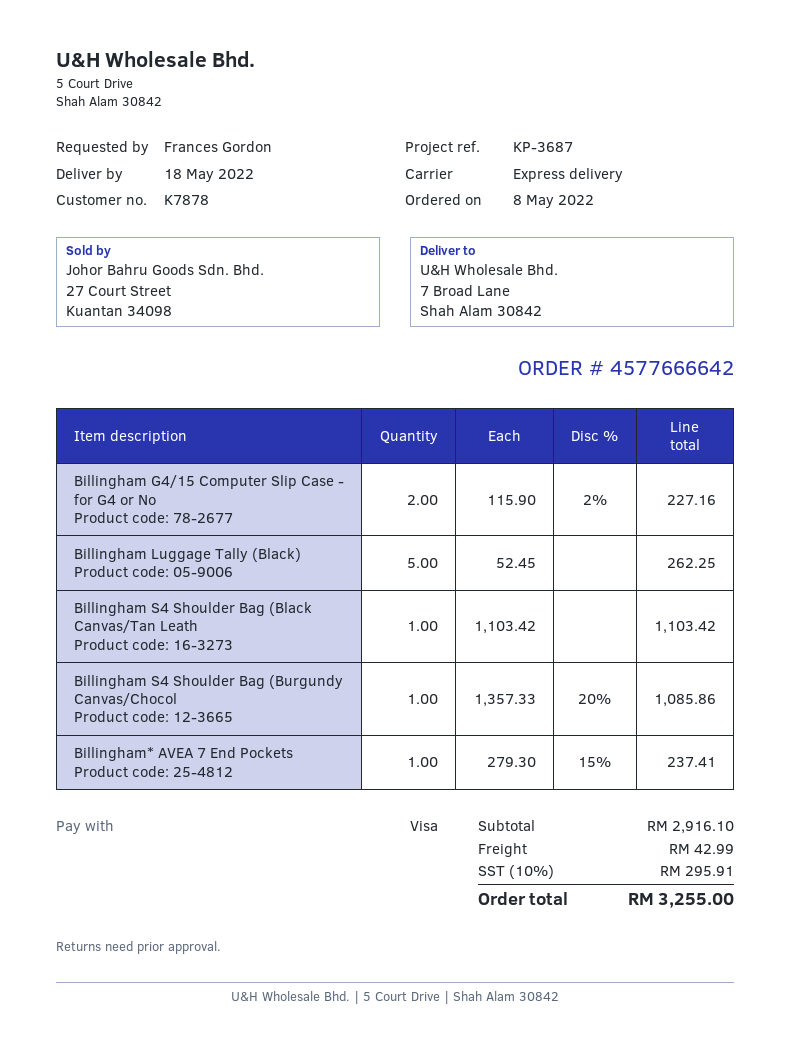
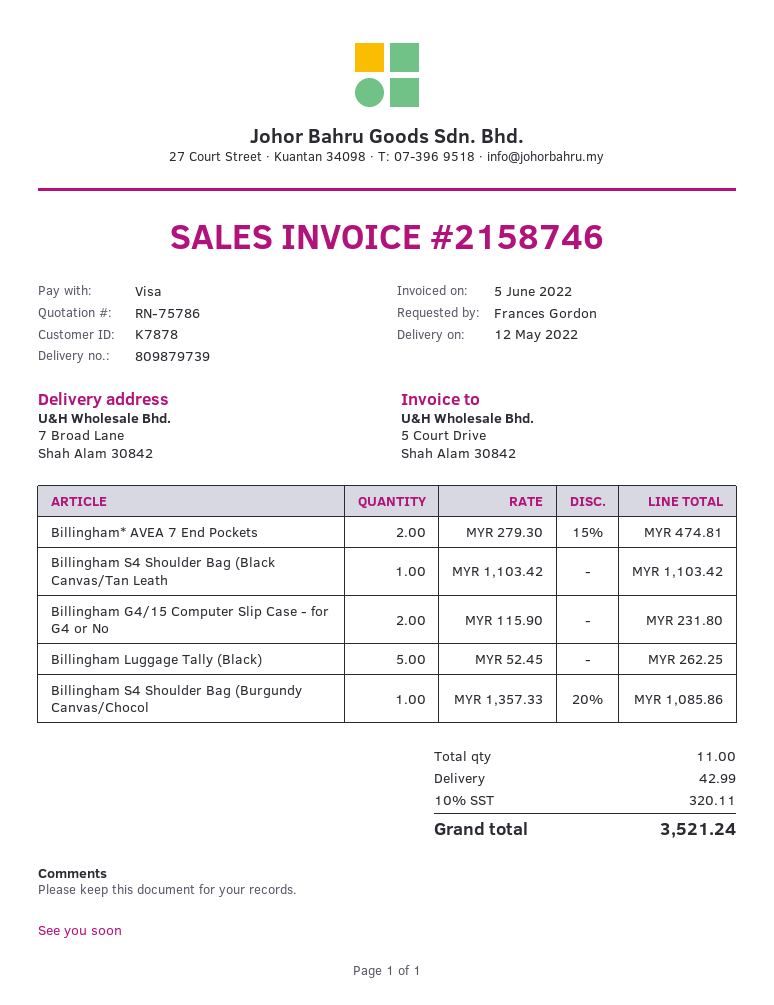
delivery date: 2022-05-18 -> 2022-05-12
Billingham G4/15 Computer Slip Case - for G4 or No: 2 x 115.90 - 2% = 227.16 -> 2 x 115.90 = 231.80
Billingham* AVEA 7 End Pockets: 1 x 279.30 - 15% = 237.41 -> 2 x 279.30 - 15% = 474.81
tax: 10% = 295.91 -> 10% = 320.11
total: 3255.00 -> 3521.24

